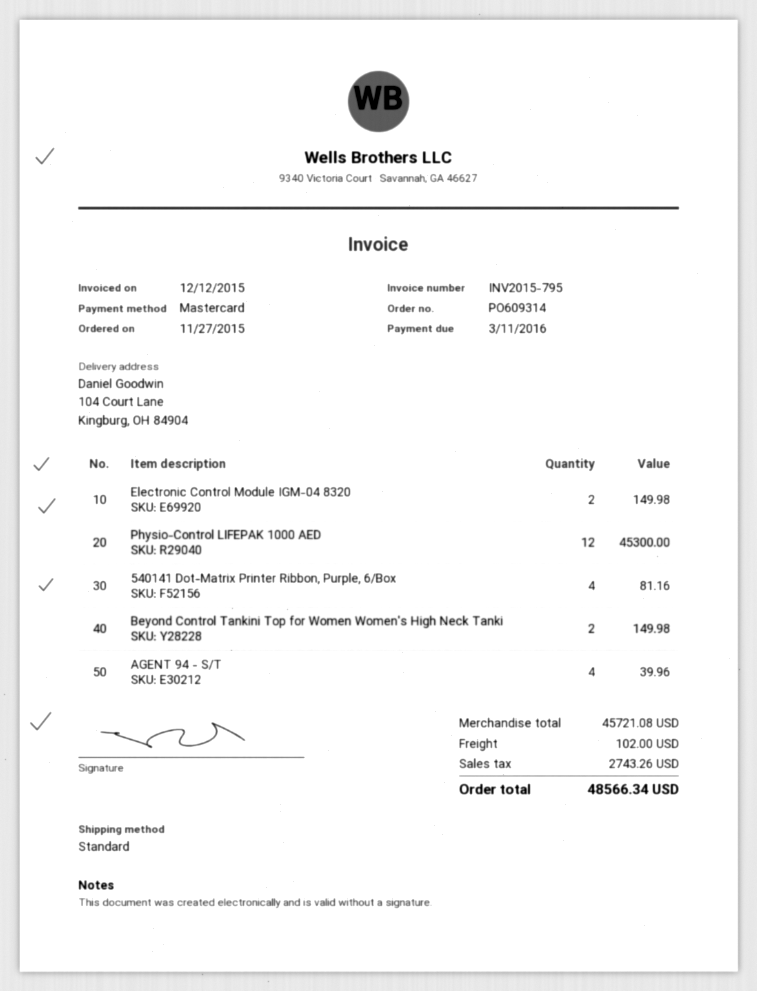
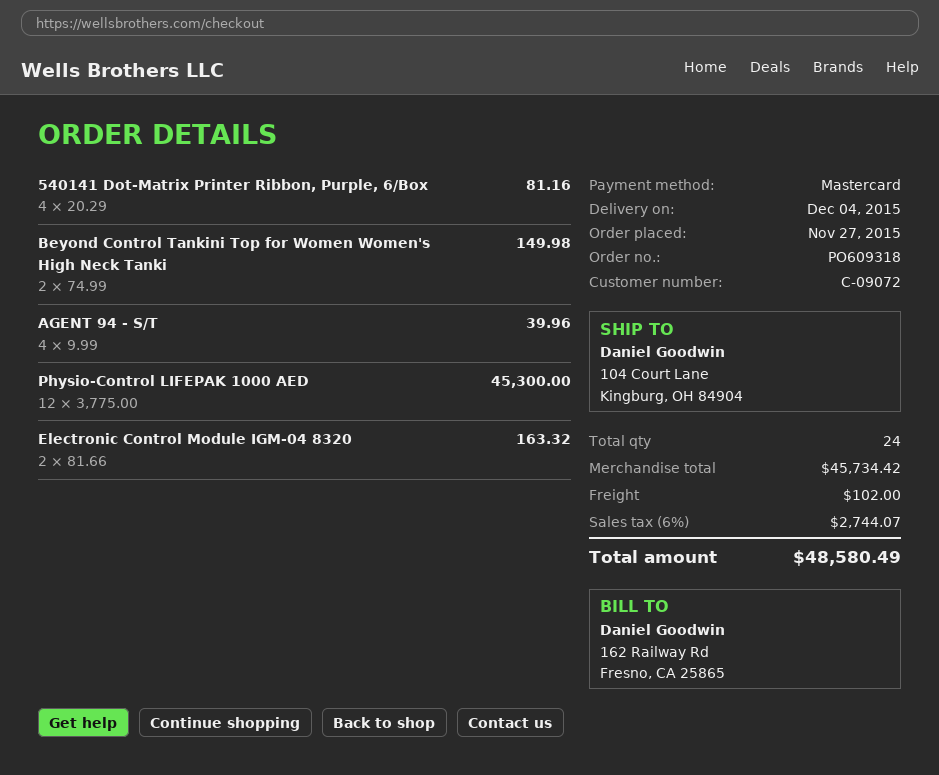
order number: PO609314 -> PO609318
Electronic Control Module IGM-04 8320: 2 for 149.98 -> 2 for 163.32
subtotal: 45721.08 -> 45734.42
tax: 2743.26 -> 2744.07
total: 48566.34 -> 48580.49

